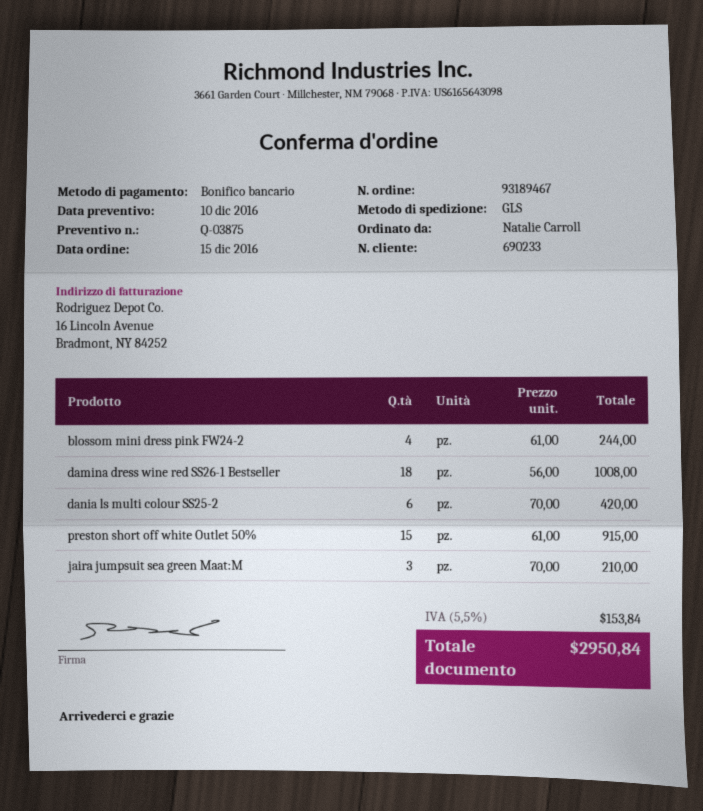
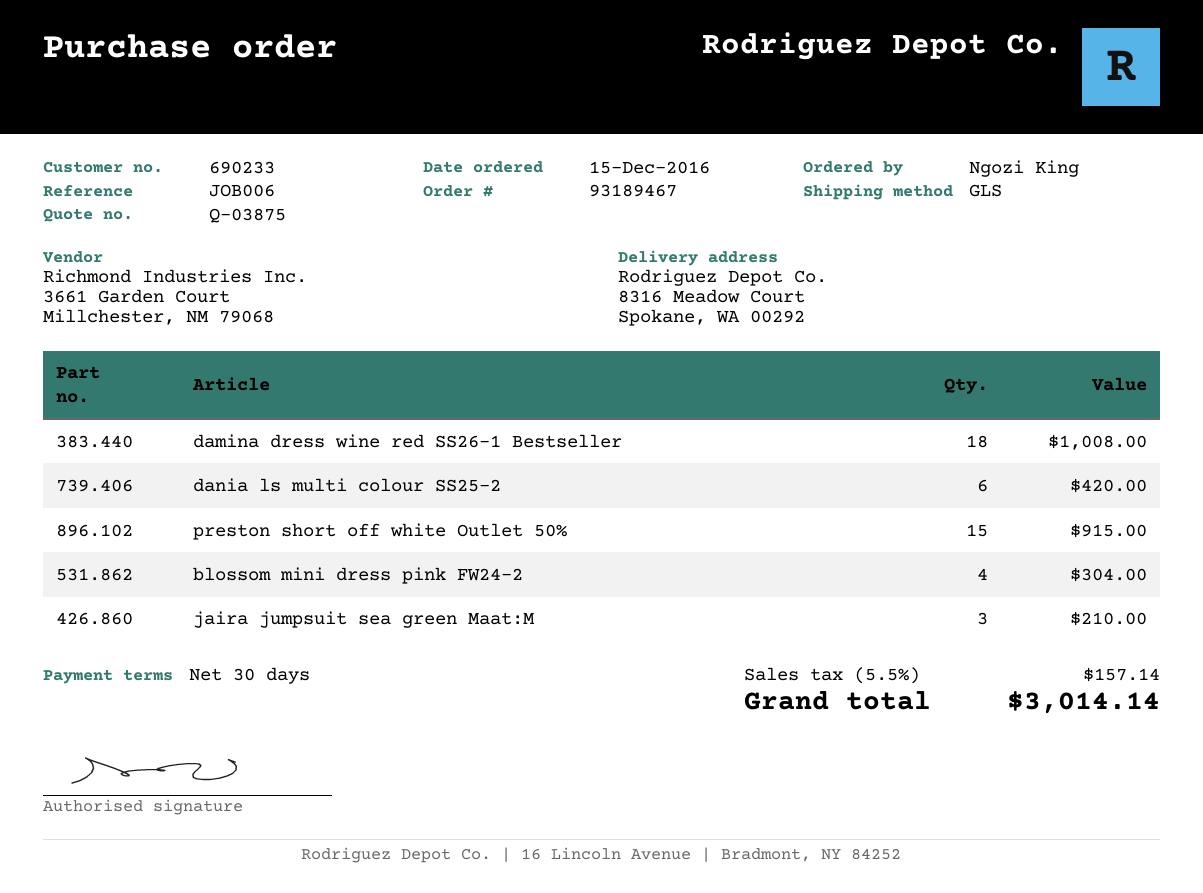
ordered by: Natalie Carroll -> Ngozi King
blossom mini dress pink FW24-2: 4 for 244.00 -> 4 for 304.00
tax: 5.5% = 153.84 -> 5.5% = 157.14
total: 2950.84 -> 3014.14

